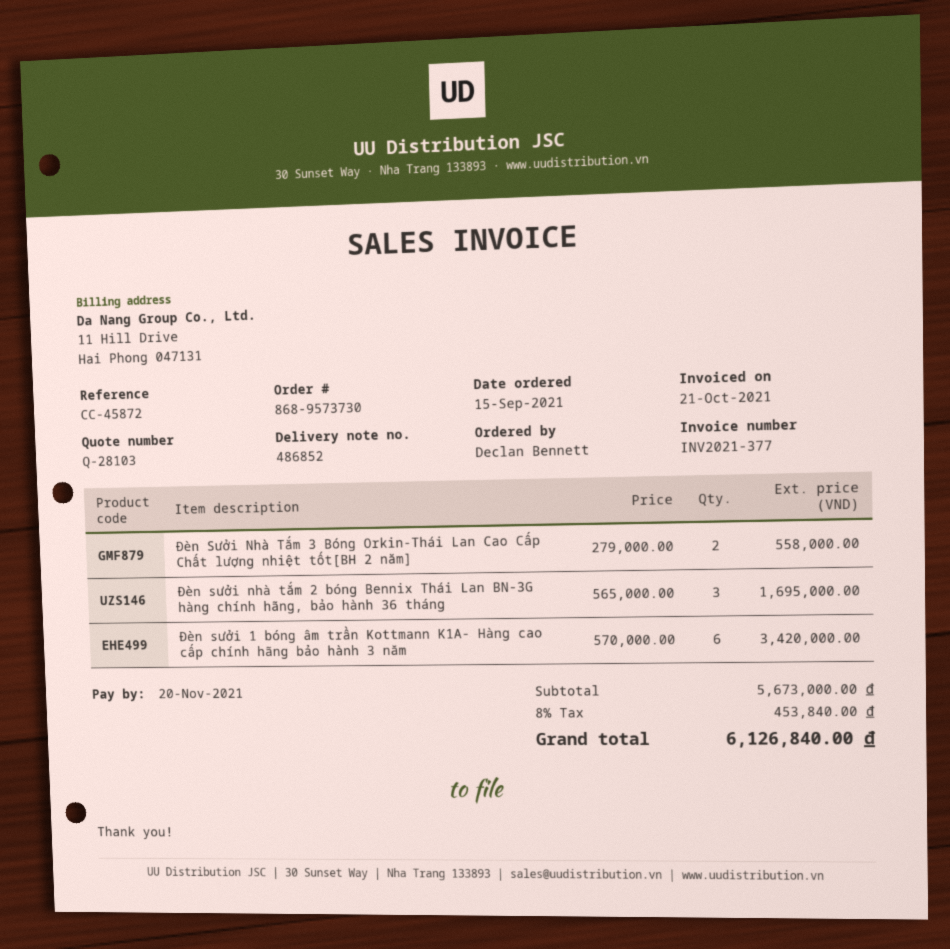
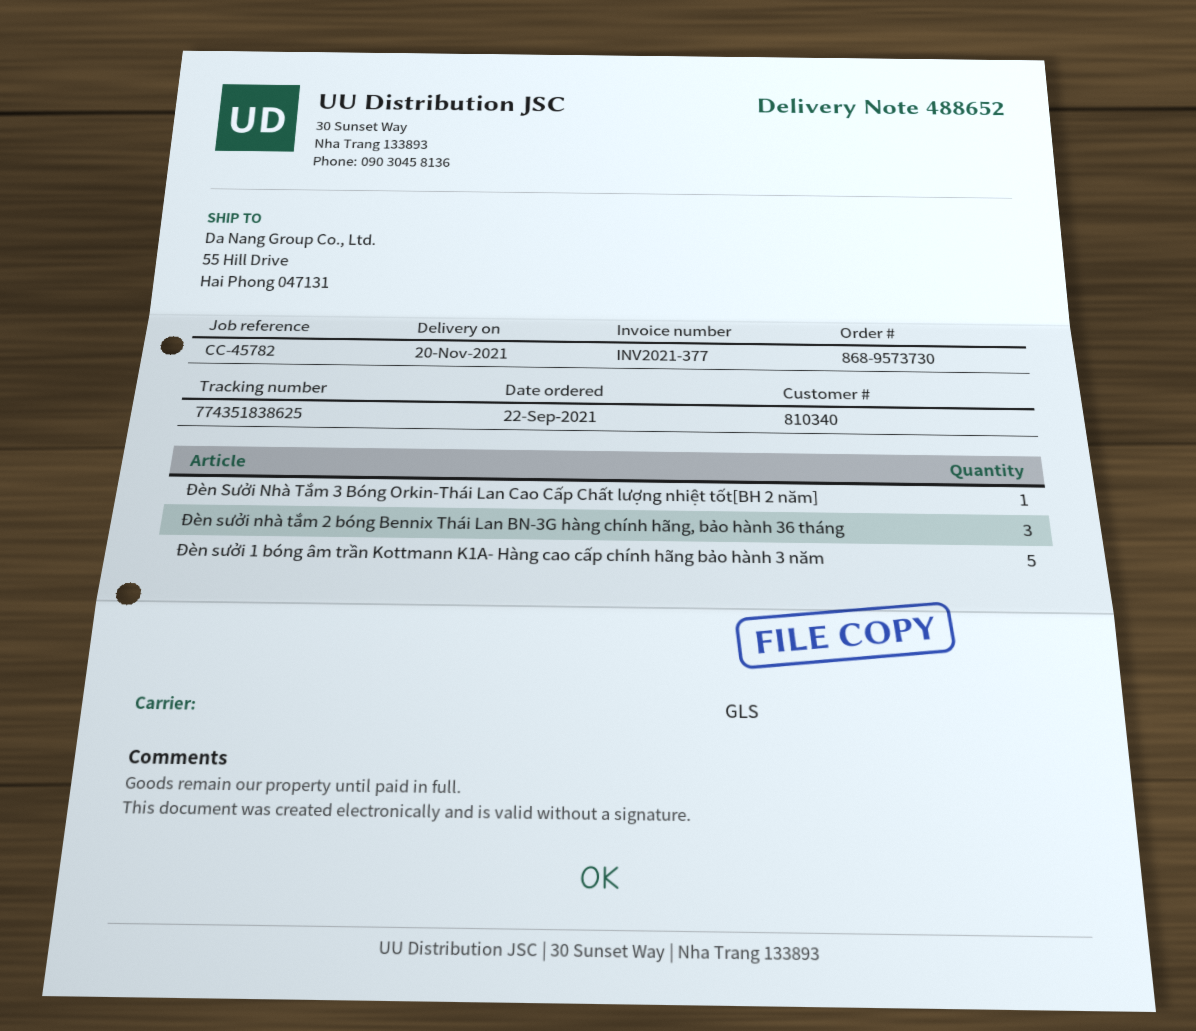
order date: 2021-09-15 -> 2021-09-22
delivery note number: 486852 -> 488652
reference: CC-45872 -> CC-45782
Đèn Sưởi Nhà Tắm 3 Bóng Orkin-Thái Lan Cao Cấp Chất lượng nhiệt tốt[BH 2 năm]: 2 -> 1
Đèn sưởi 1 bóng âm trần Kottmann K1A- Hàng cao cấp chính hãng bảo hành 3 năm: 6 -> 5

